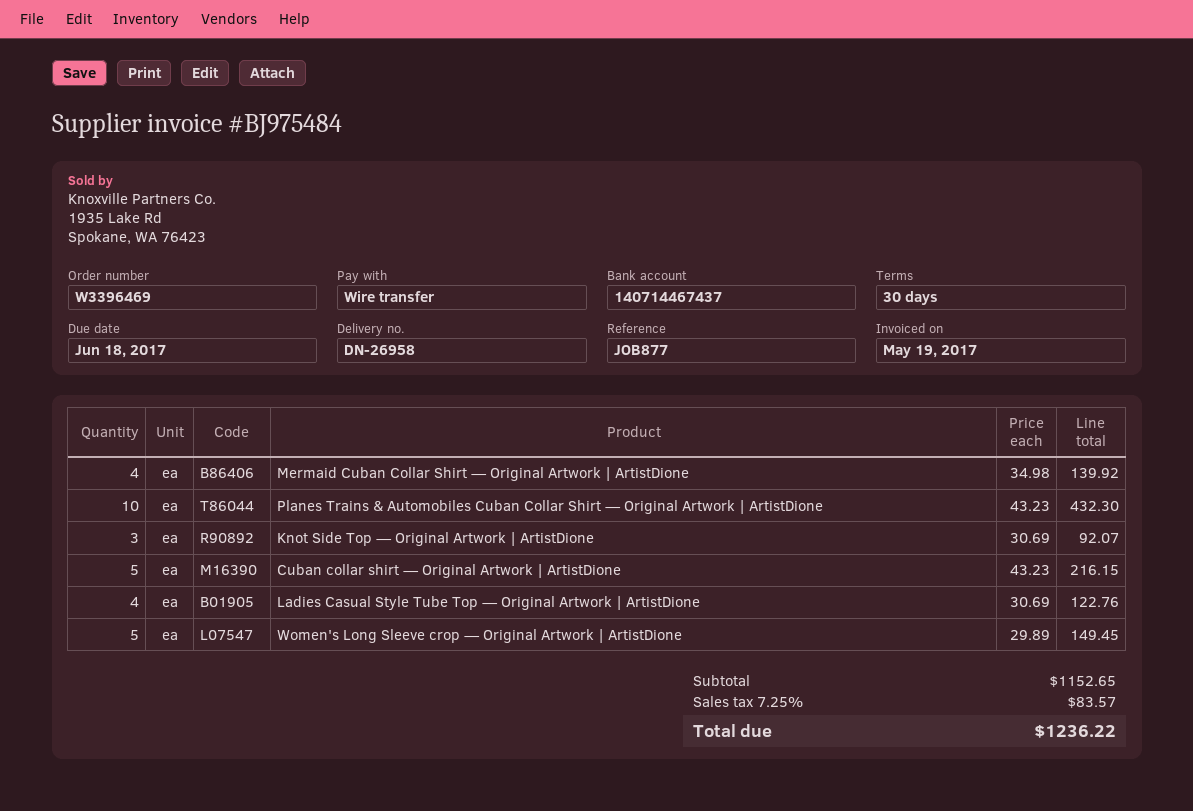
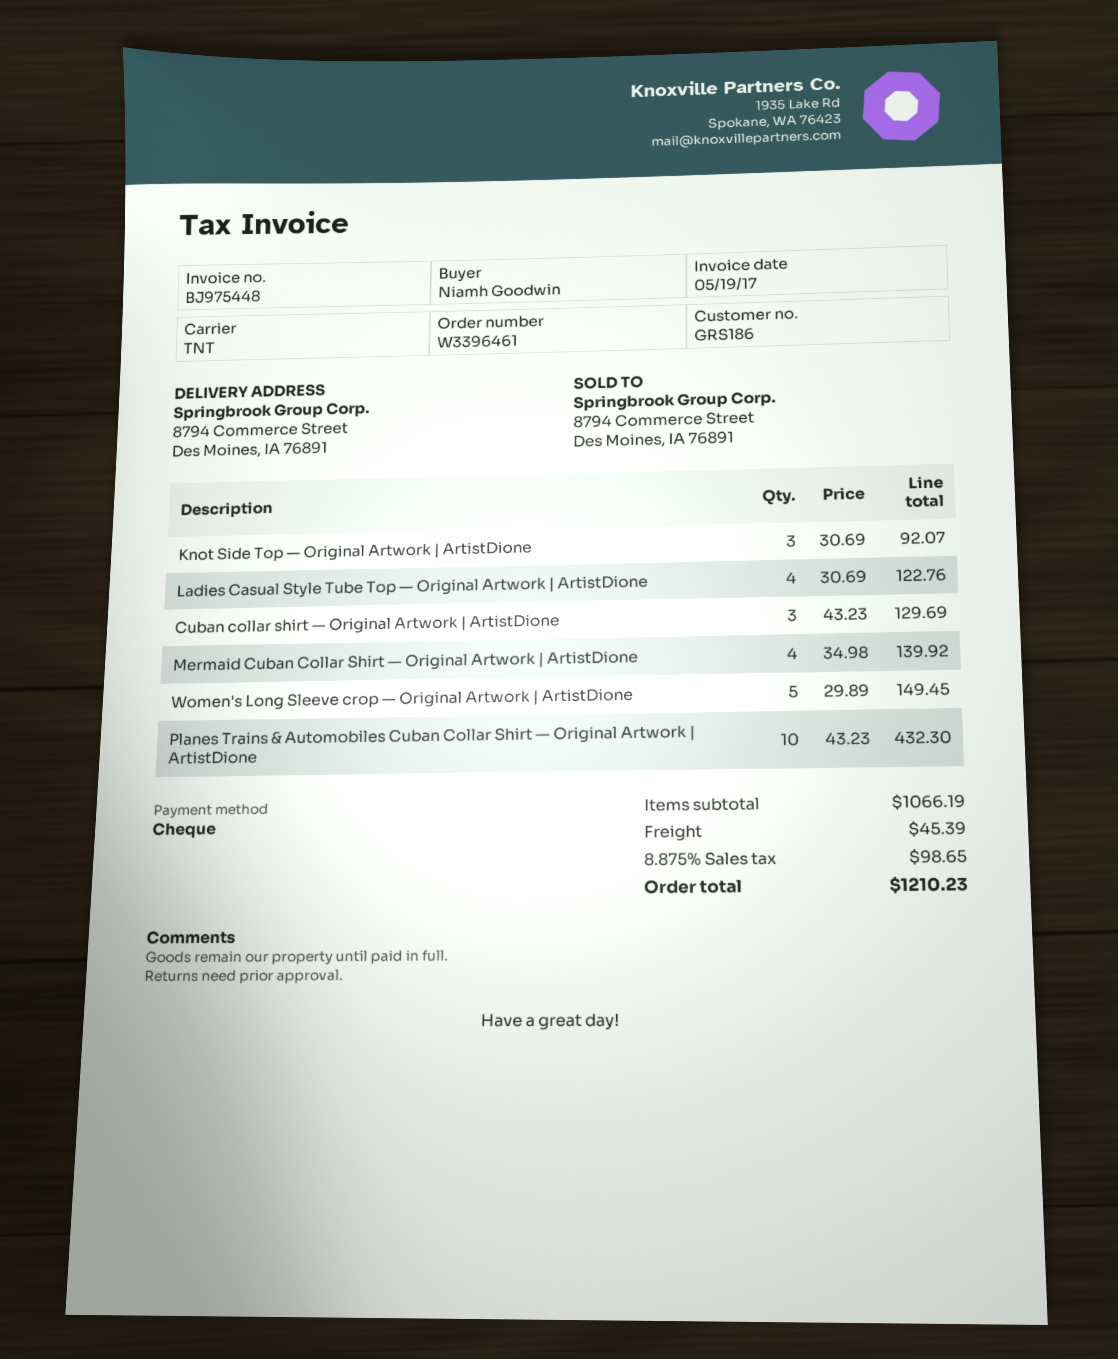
order number: W3396469 -> W3396461
invoice number: BJ975484 -> BJ975448
payment method: bank transfer -> cheque
Cuban collar shirt — Original Artwork | ArtistDione: 5 x 43.23 = 216.15 -> 3 x 43.23 = 129.69
subtotal: 1152.65 -> 1066.19
shipping: none -> 45.39
tax: 7.25% = 83.57 -> 8.875% = 98.65
total: 1236.22 -> 1210.23

